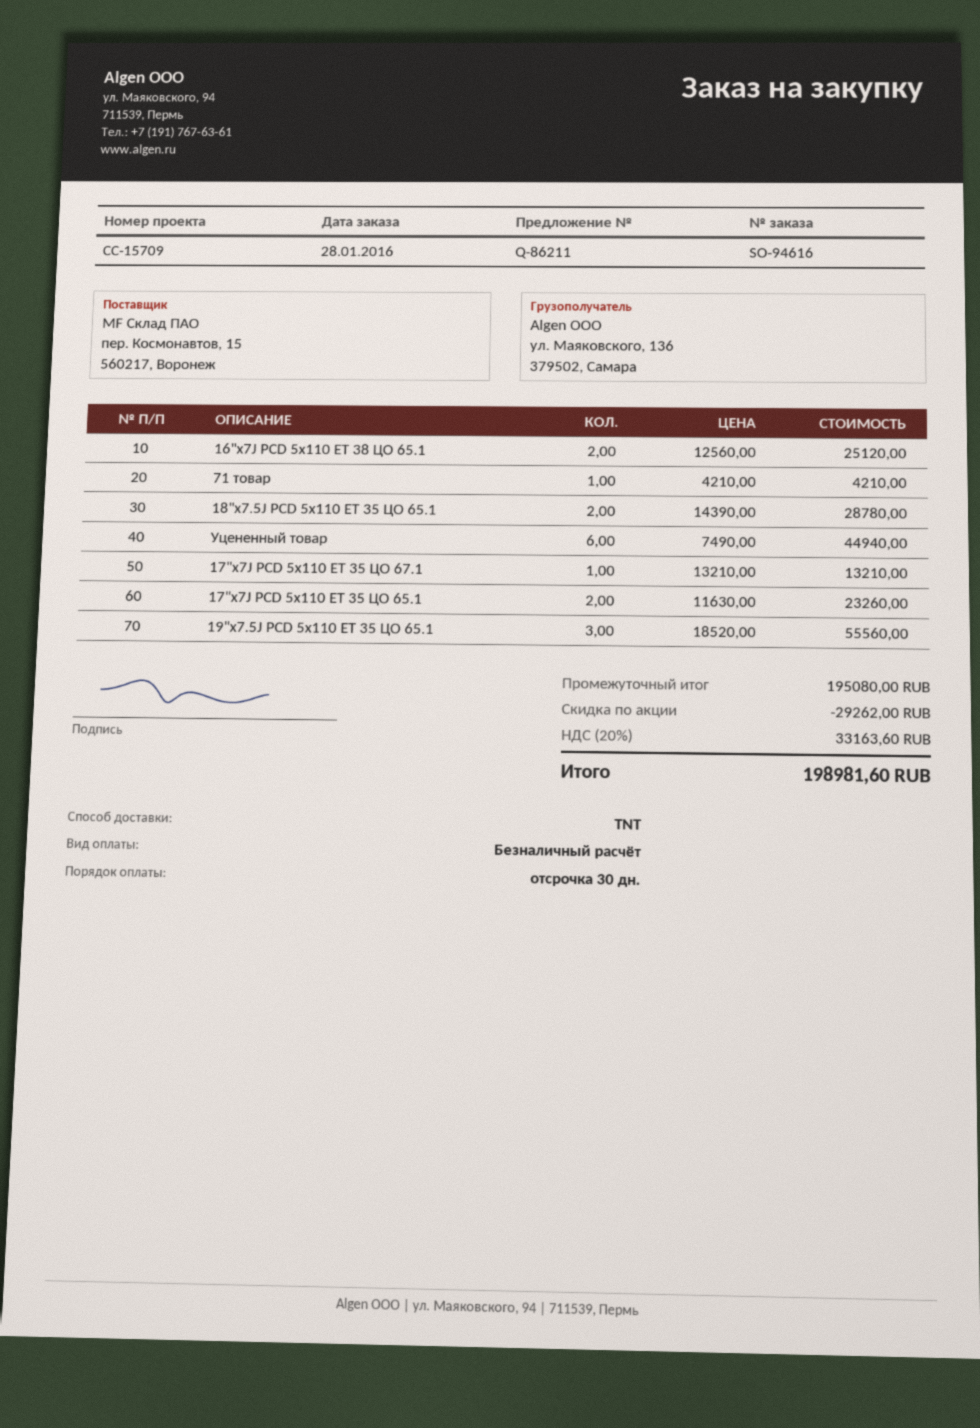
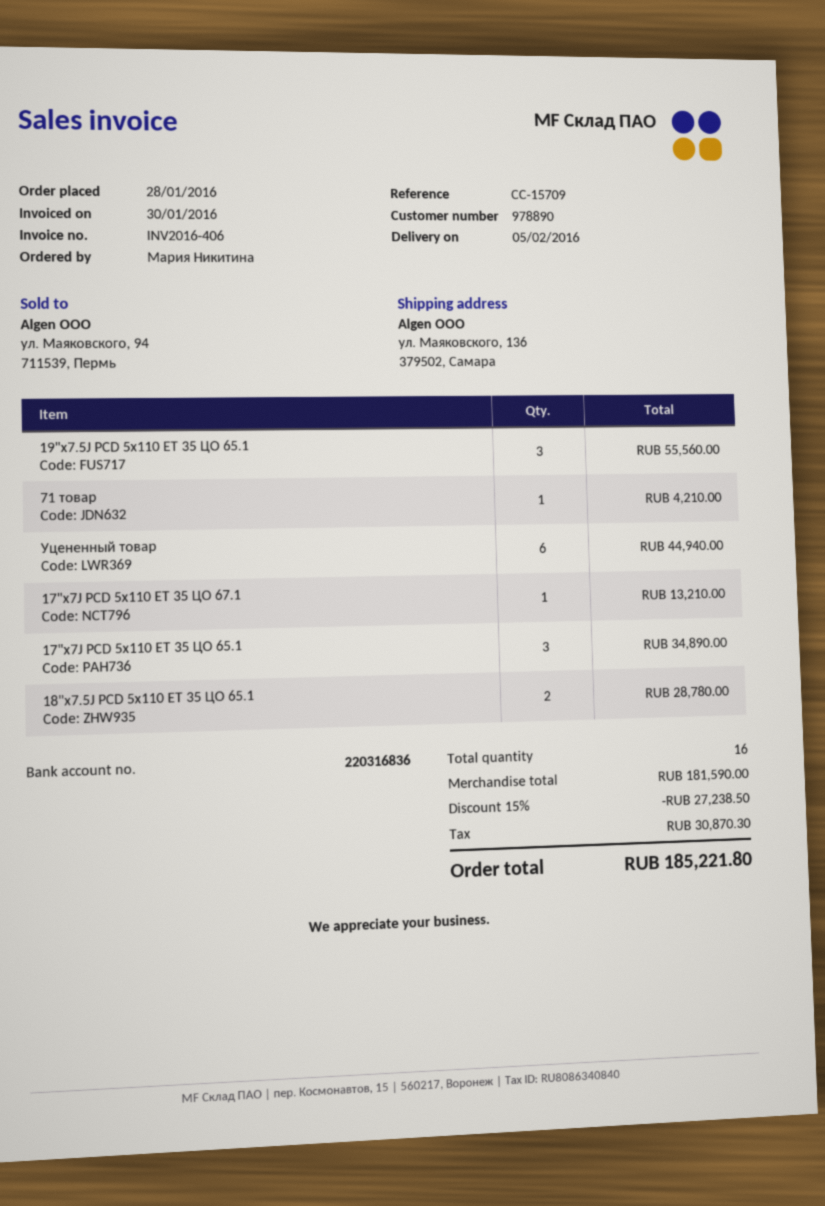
16"x7J PCD 5x110 ЕТ 38 ЦО 65.1: 2 for 25120.00 -> none
17"x7J PCD 5x110 ЕТ 35 ЦО 65.1: 2 for 23260.00 -> 3 for 34890.00
subtotal: 195080.00 -> 181590.00
discount: 29262.00 -> 27238.50
tax: 33163.60 -> 30870.30
total: 198981.60 -> 185221.80

